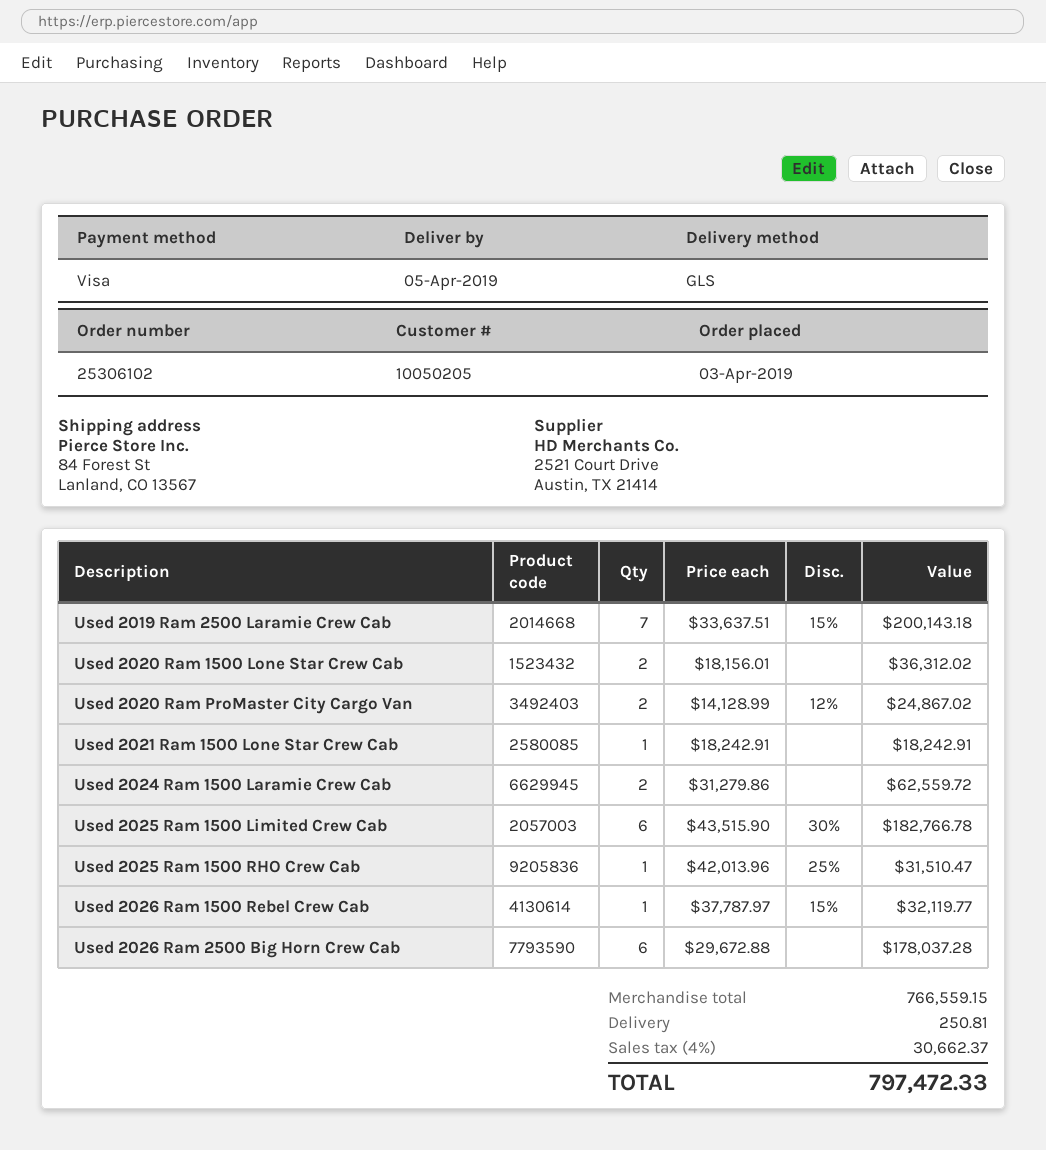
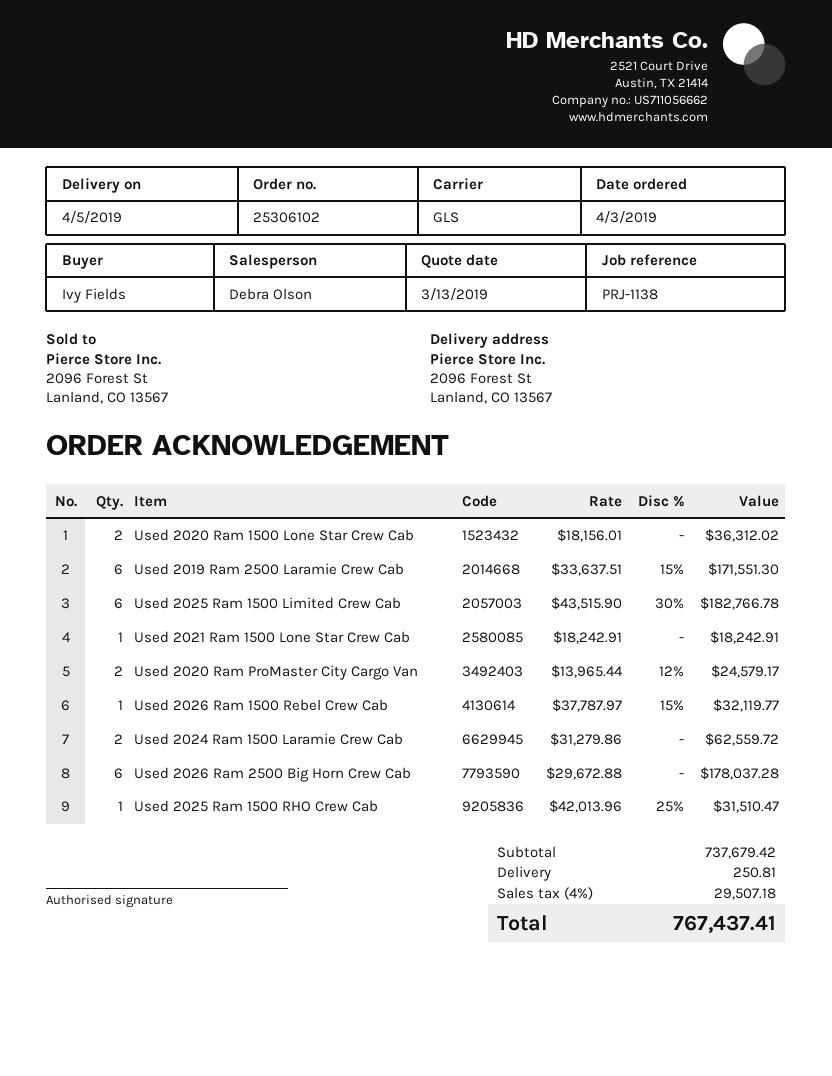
ship to: 84 Forest St, Lanland, CO 13567 -> 2096 Forest St, Lanland, CO 13567
Used 2019 Ram 2500 Laramie Crew Cab: 7 x 33637.51 - 15% = 200143.18 -> 6 x 33637.51 - 15% = 171551.30
Used 2020 Ram ProMaster City Cargo Van: 2 x 14128.99 - 12% = 24867.02 -> 2 x 13965.44 - 12% = 24579.17
subtotal: 766559.15 -> 737679.42
tax: 4% = 30662.37 -> 4% = 29507.18
total: 797472.33 -> 767437.41

